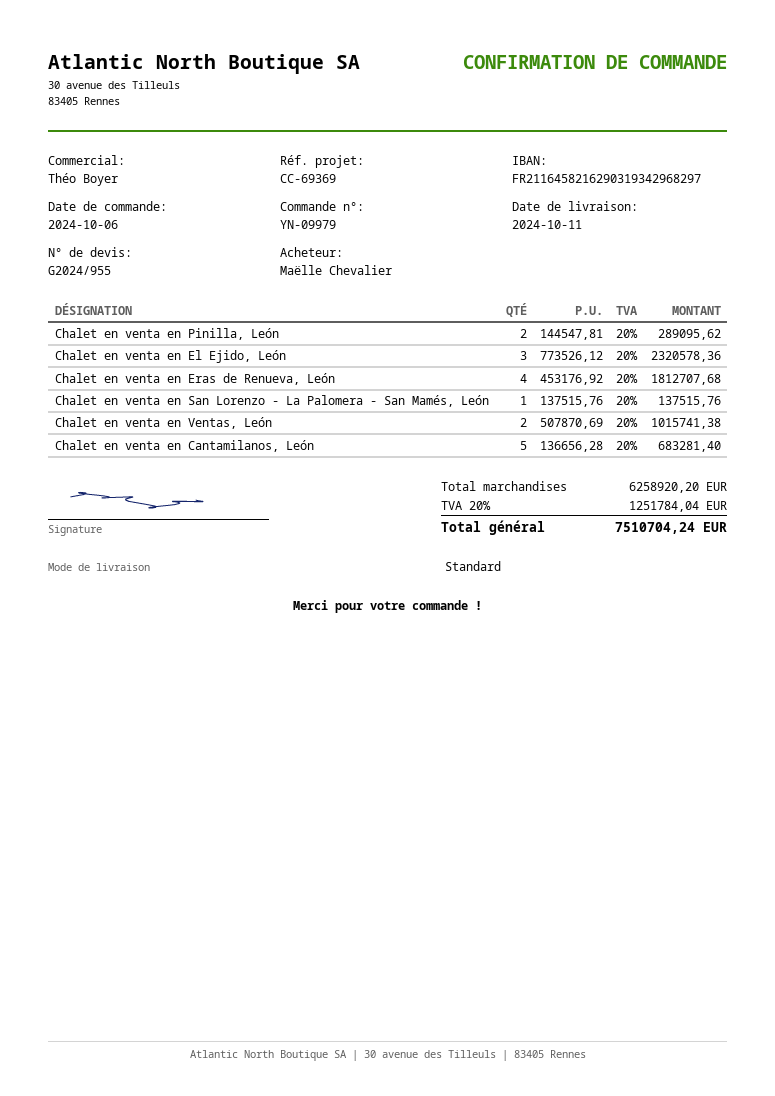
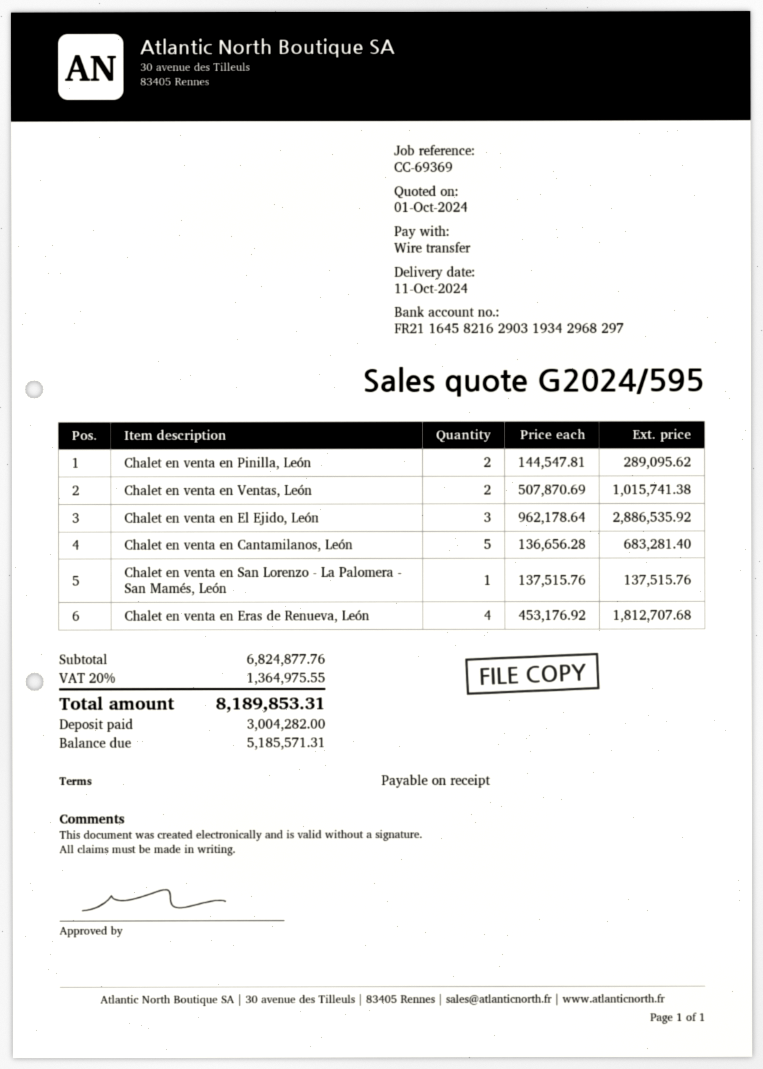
quote number: G2024/955 -> G2024/595
Chalet en venta en El Ejido, León: 3 x 773526.12 = 2320578.36 -> 3 x 962178.64 = 2886535.92
subtotal: 6258920.20 -> 6824877.76
tax: 20% = 1251784.04 -> 20% = 1364975.55
total: 7510704.24 -> 8189853.31

